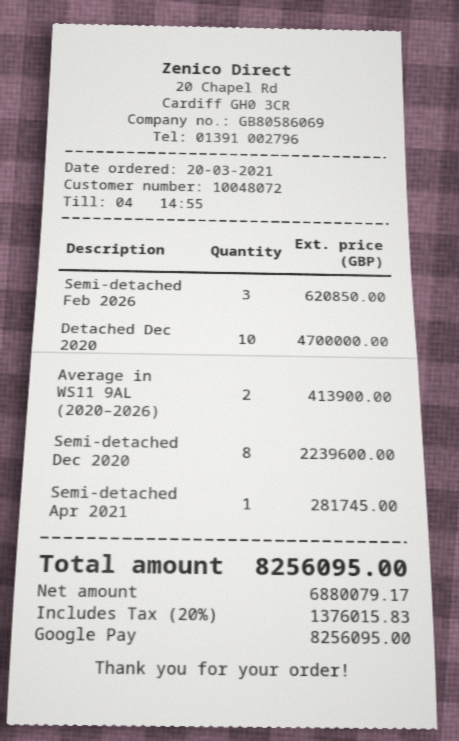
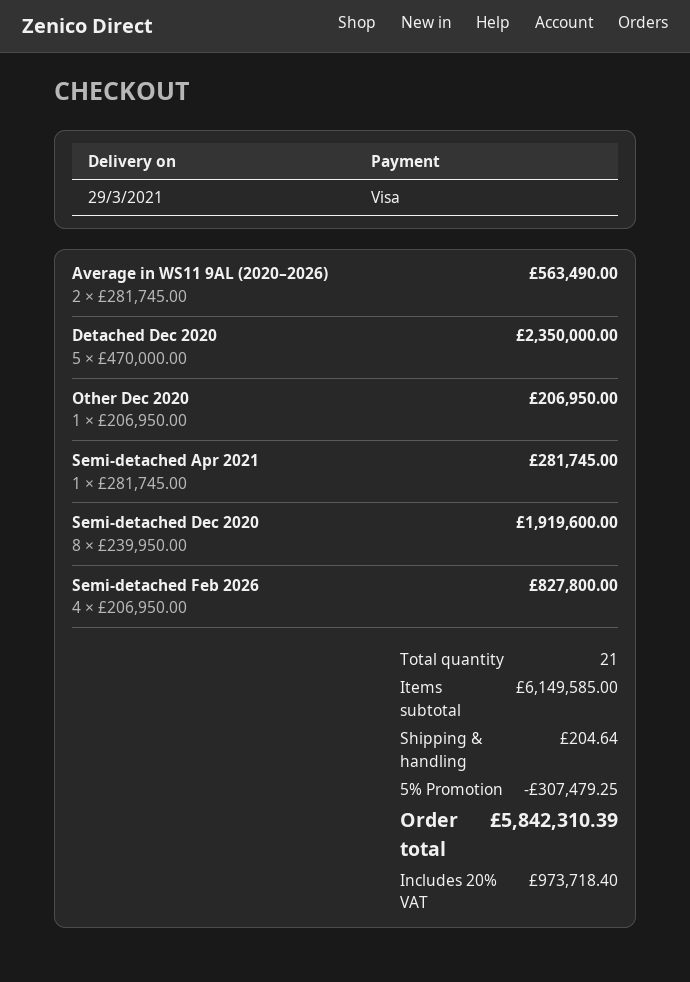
payment method: Google Pay -> Visa
Semi-detached Feb 2026: 3 for 620850.00 -> 4 for 827800.00
Detached Dec 2020: 10 for 4700000.00 -> 5 for 2350000.00
Average in WS11 9AL (2020–2026): 2 for 413900.00 -> 2 for 563490.00
Semi-detached Dec 2020: 8 for 2239600.00 -> 8 for 1919600.00
Other Dec 2020: none -> 1 for 206950.00
discount: none -> 5% = 307479.25
shipping: none -> 204.64
tax: 20% = 1376015.83 -> 20% = 973718.40
total: 8256095.00 -> 5842310.39

